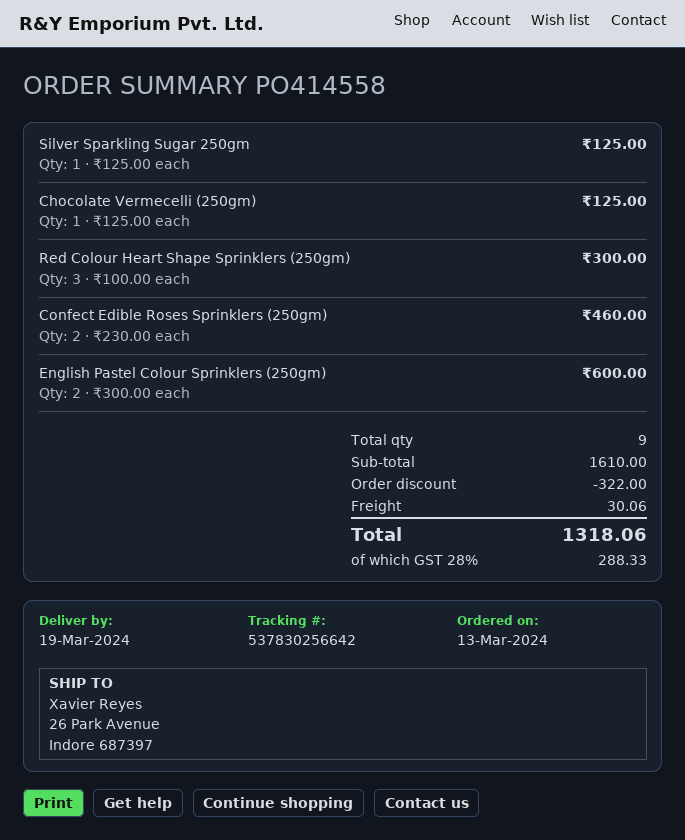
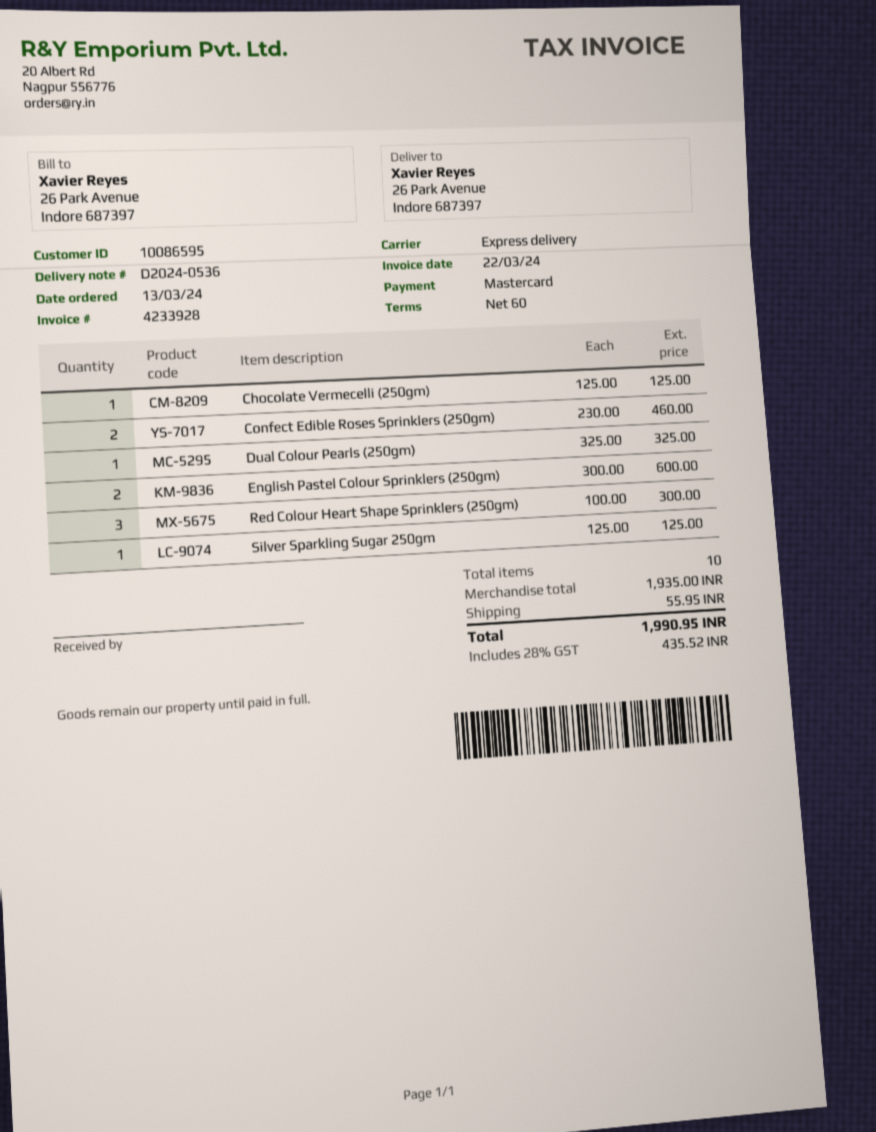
Dual Colour Pearls (250gm): none -> 1 x 325.00 = 325.00
total quantity: 9 -> 10
subtotal: 1610.00 -> 1935.00
discount: 322.00 -> none
shipping: 30.06 -> 55.95
tax: 28% = 288.33 -> 28% = 435.52
total: 1318.06 -> 1990.95

